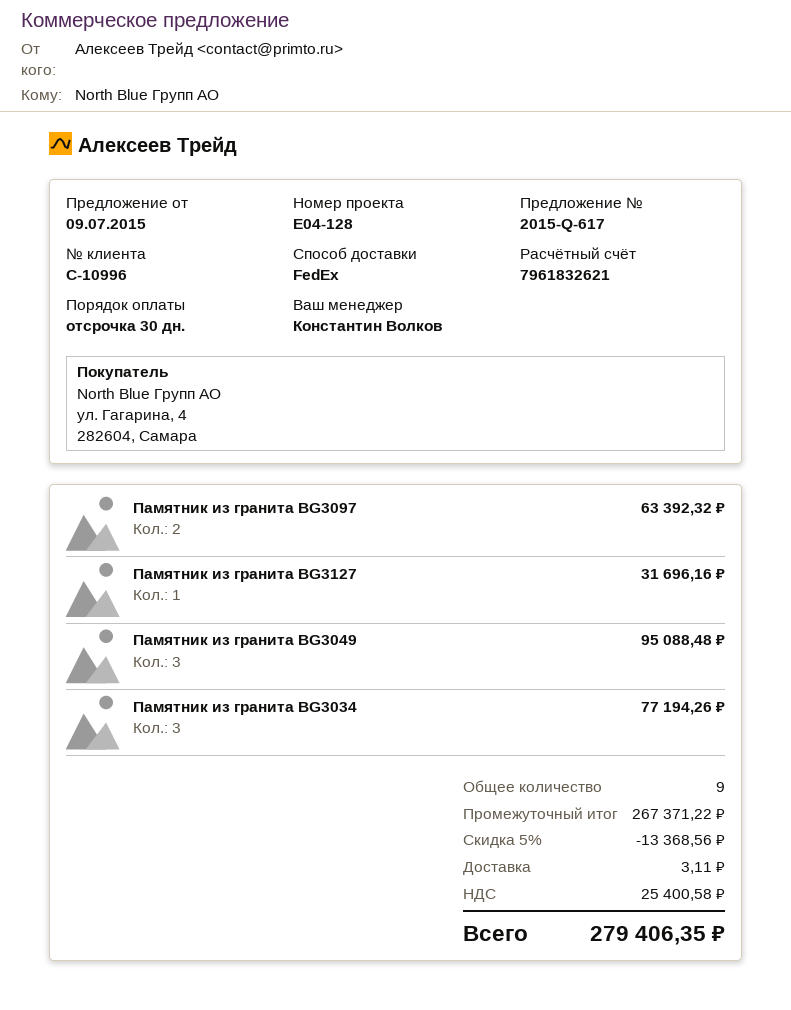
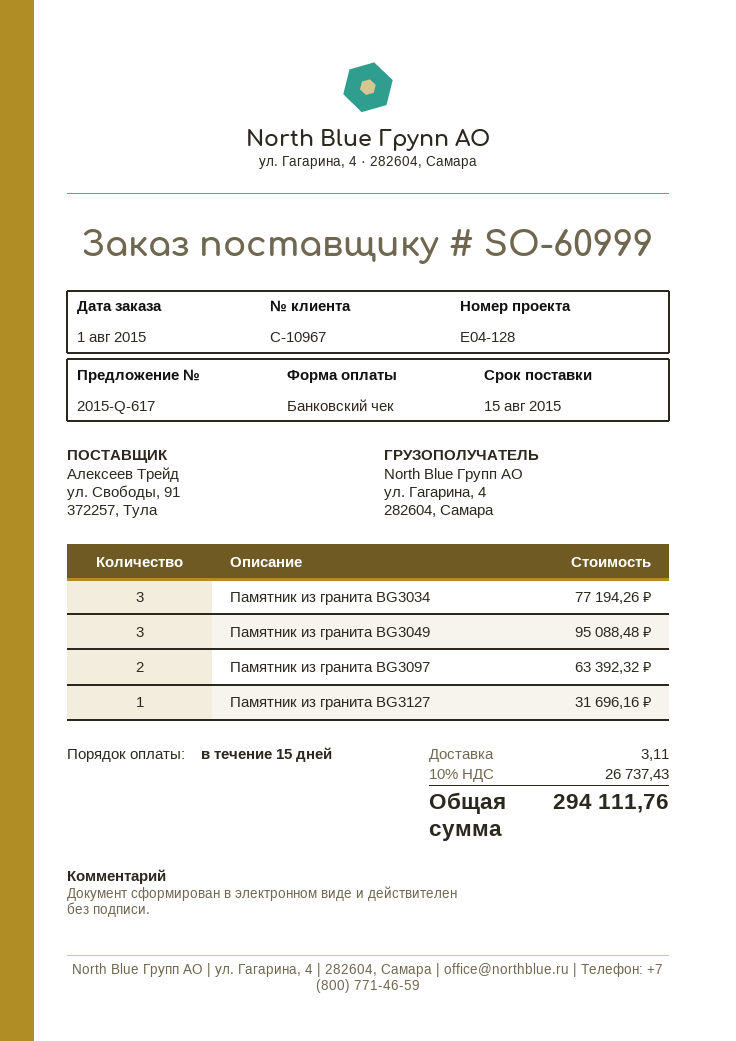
payment terms: 30 days -> 15 days
customer number: C-10996 -> C-10967
discount: 5% = 13368.56 -> none
tax: 25400.58 -> 26737.43
total: 279406.35 -> 294111.76

